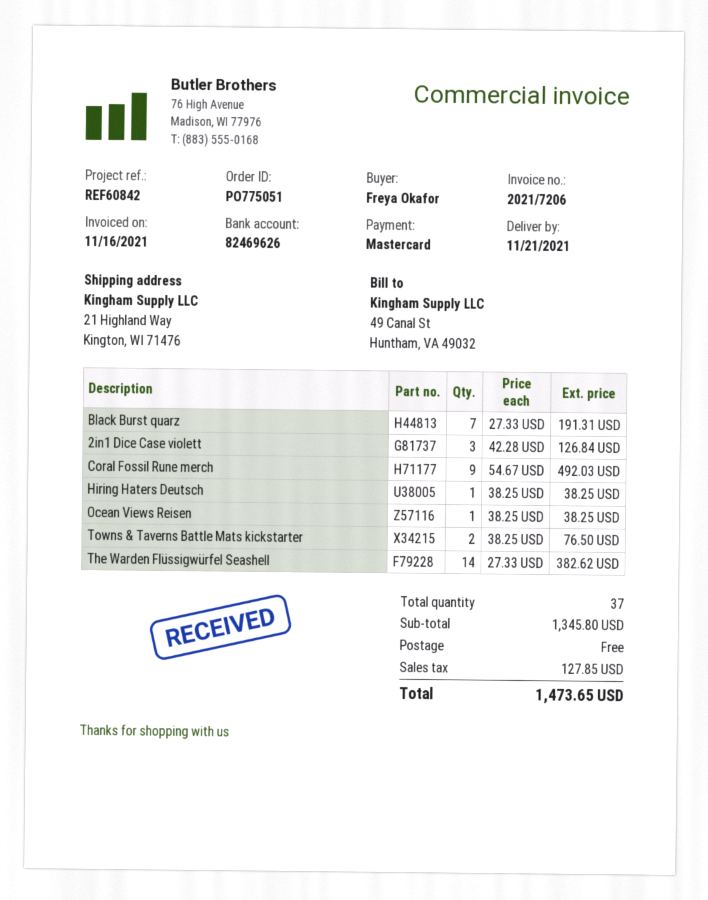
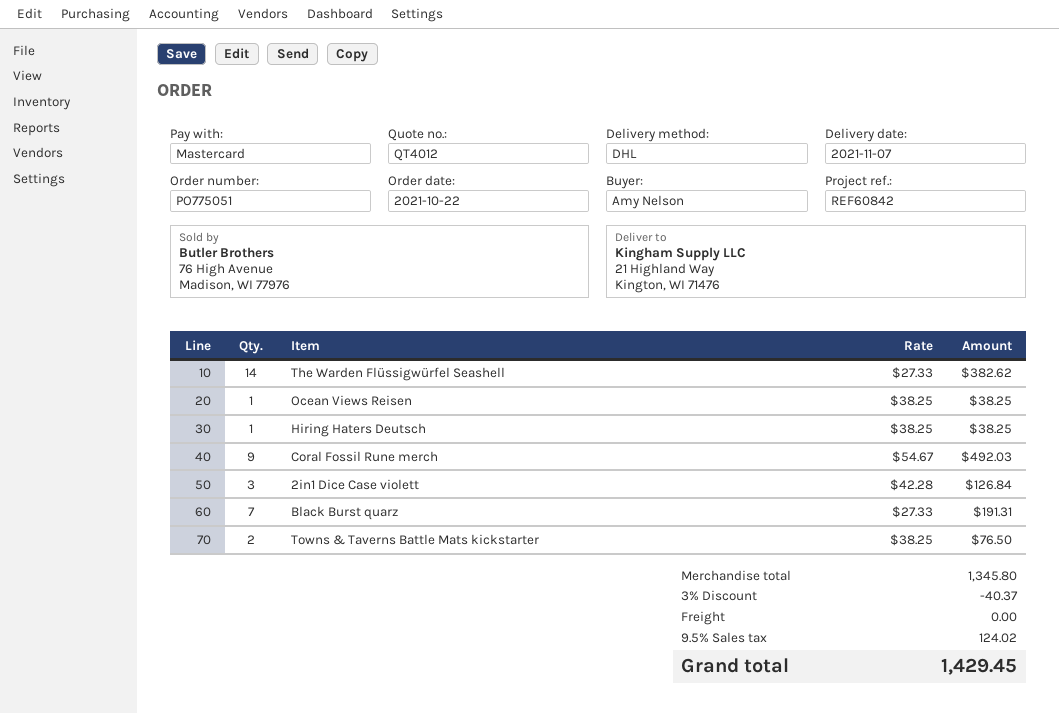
delivery date: 2021-11-21 -> 2021-11-07
ordered by: Freya Okafor -> Amy Nelson
discount: none -> 3% = 40.37
tax: 127.85 -> 124.02
total: 1473.65 -> 1429.45

